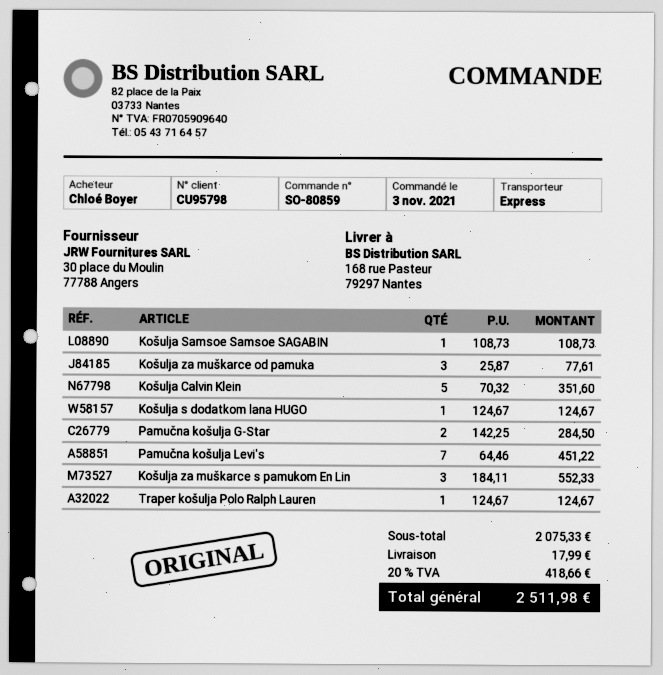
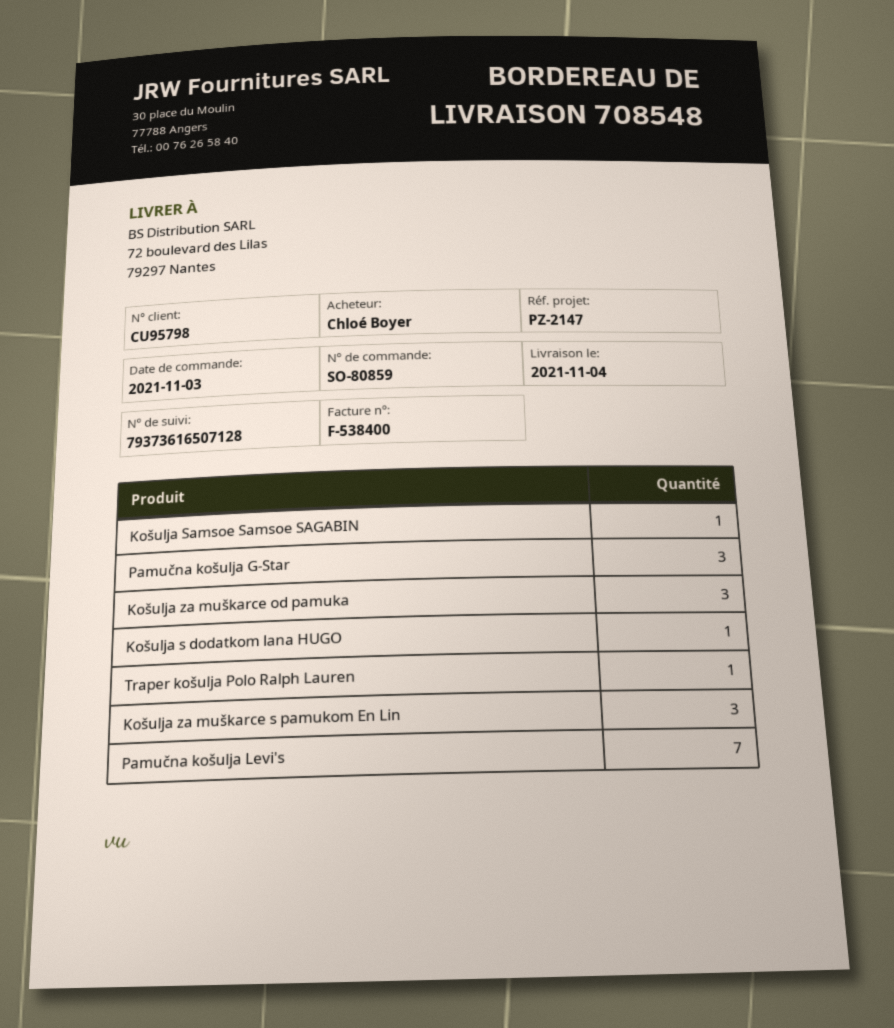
ship to: 168 rue Pasteur, 79297 Nantes -> 72 boulevard des Lilas, 79297 Nantes
Košulja Calvin Klein: 5 -> none
Pamučna košulja G-Star: 2 -> 3

